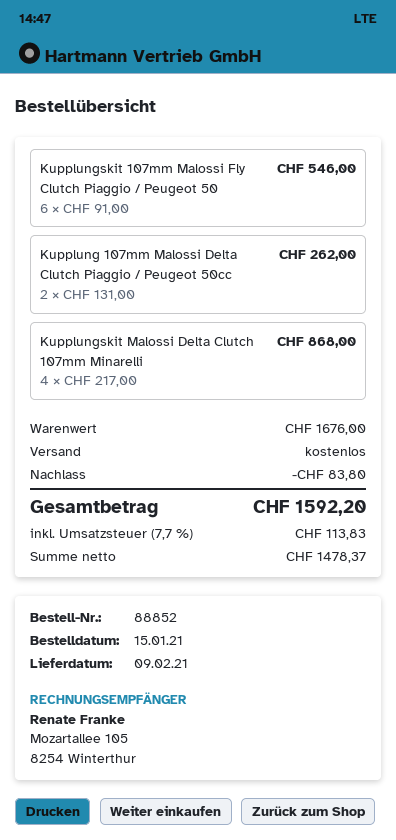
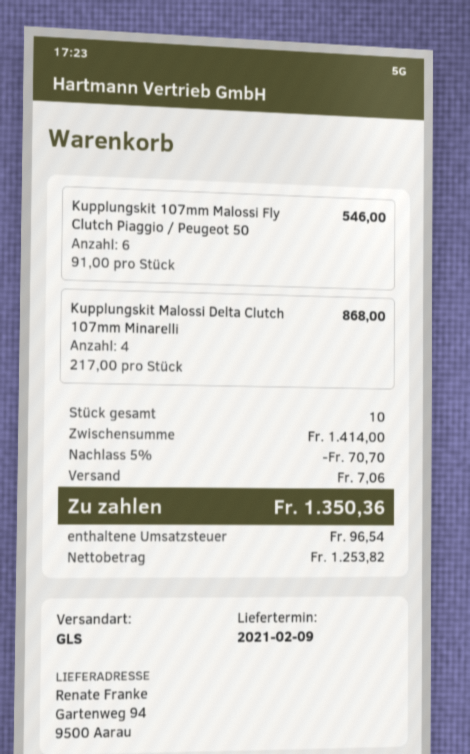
Kupplung 107mm Malossi Delta Clutch Piaggio / Peugeot 50cc: 2 x 131.00 = 262.00 -> none
subtotal: 1676.00 -> 1414.00
discount: 83.80 -> 70.70
shipping: 0.00 -> 7.06
net: 1478.37 -> 1253.82
tax: 113.83 -> 96.54
total: 1592.20 -> 1350.36

